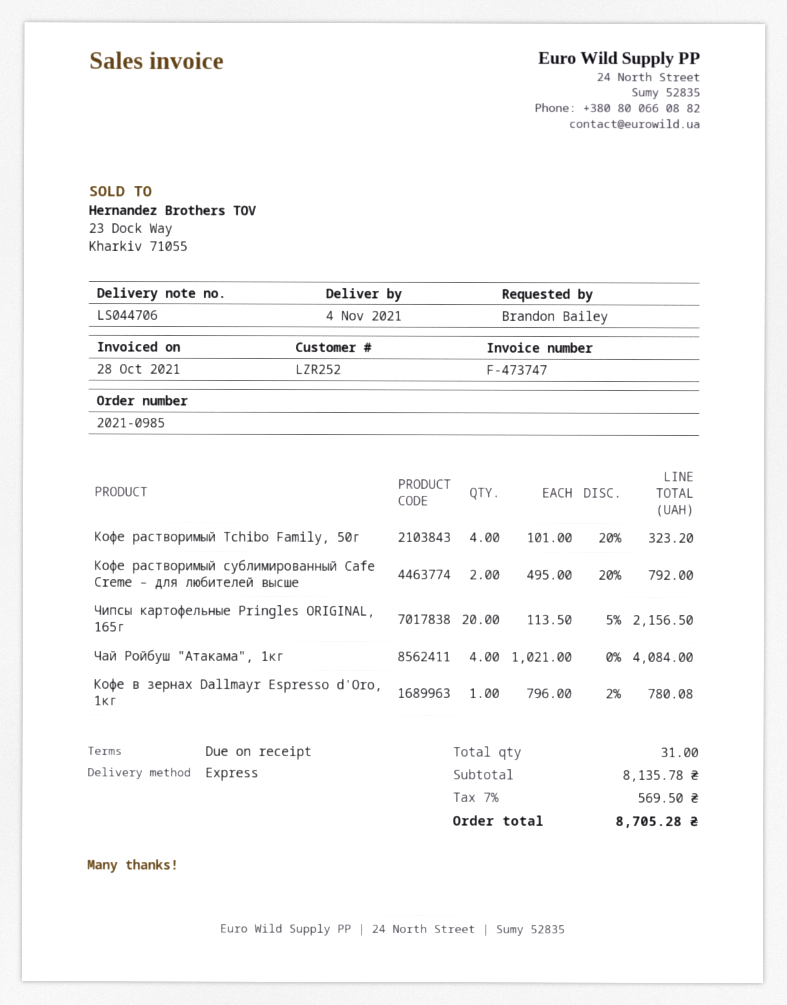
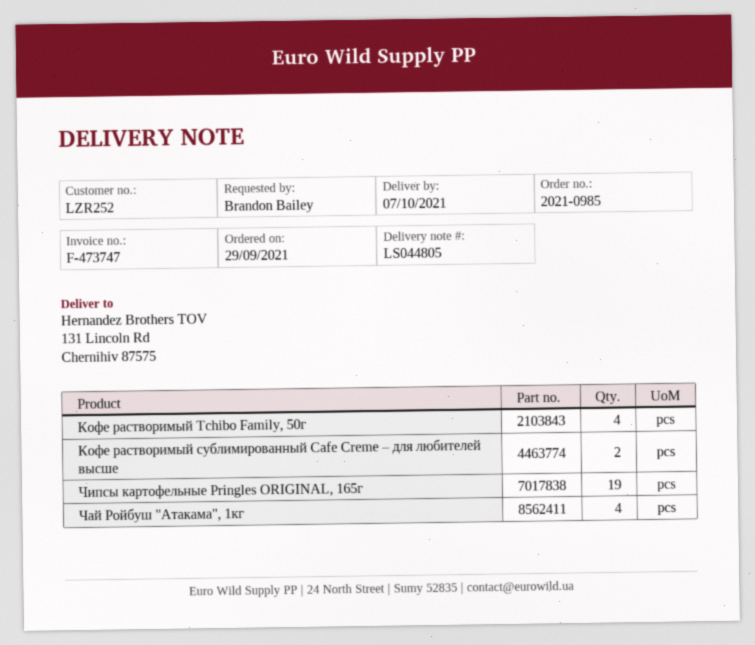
delivery note number: LS044706 -> LS044805
delivery date: 2021-11-04 -> 2021-10-07
Чипсы картофельные Pringles ORIGINAL, 165г: 20 -> 19
Кофе в зернах Dallmayr Espresso d'Oro, 1кг: 1 -> none

